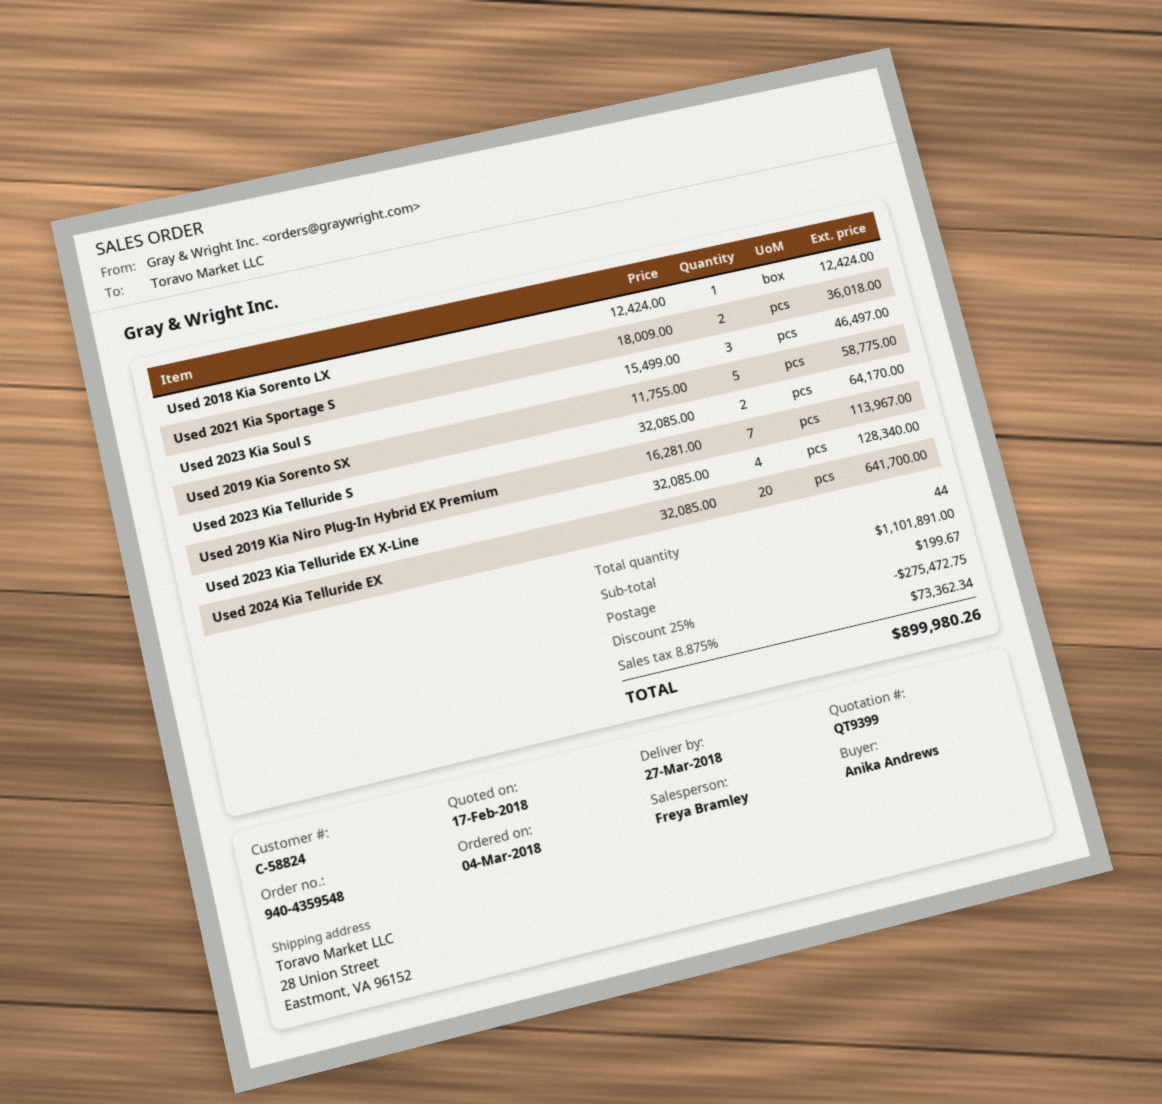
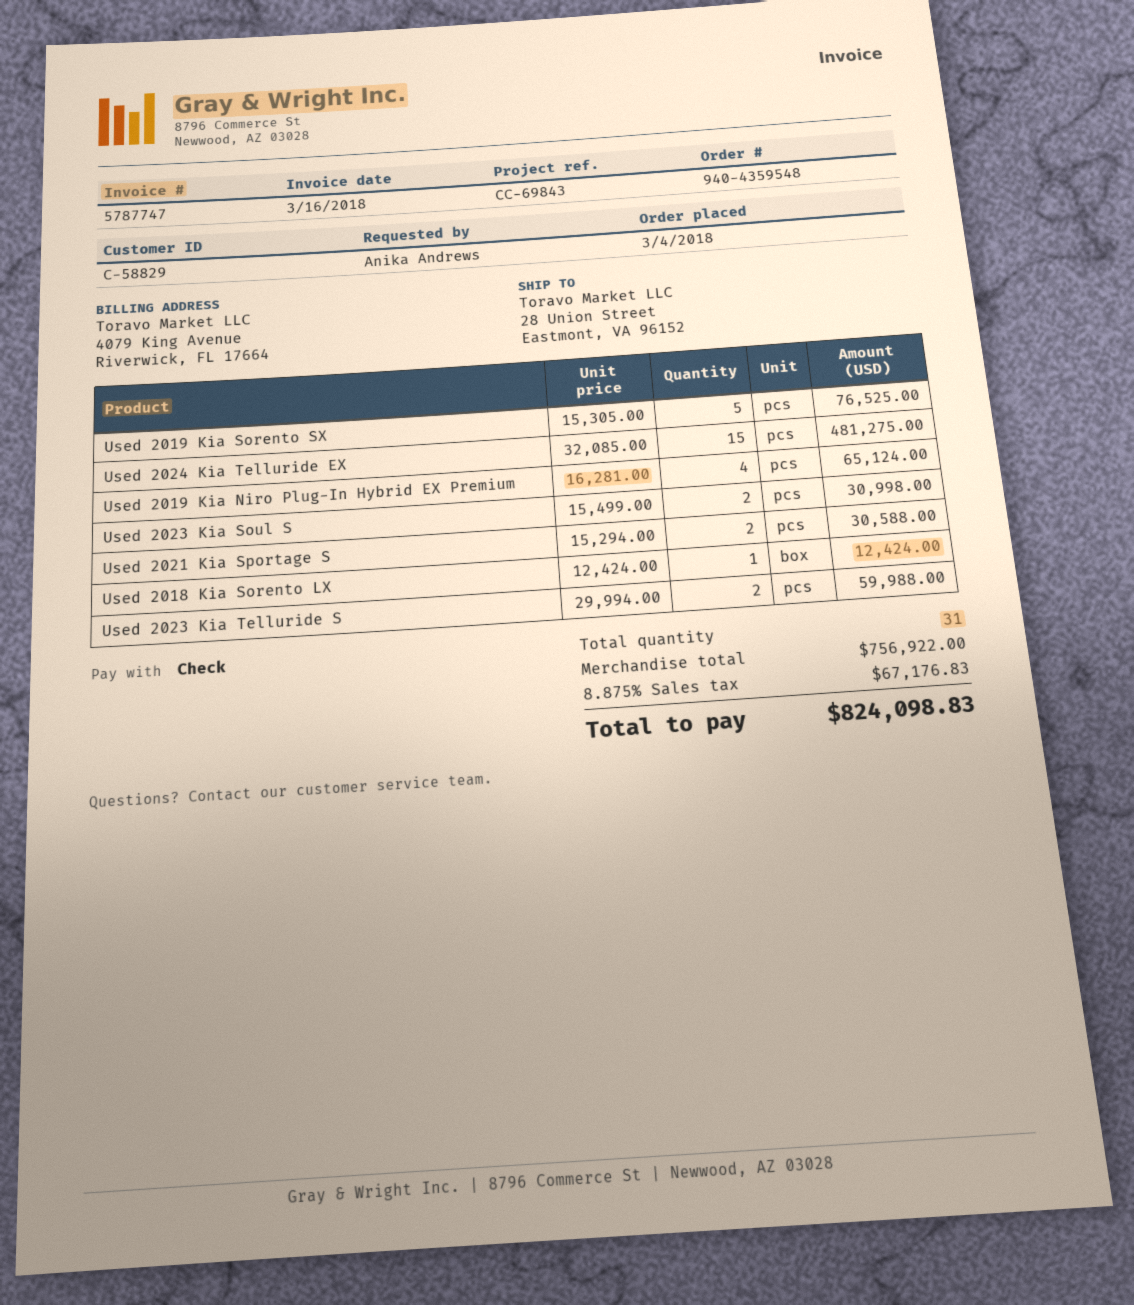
customer number: C-58824 -> C-58829
Used 2021 Kia Sportage S: 2 x 18009.00 = 36018.00 -> 2 x 15294.00 = 30588.00
Used 2023 Kia Soul S: 3 x 15499.00 = 46497.00 -> 2 x 15499.00 = 30998.00
Used 2019 Kia Sorento SX: 5 x 11755.00 = 58775.00 -> 5 x 15305.00 = 76525.00
Used 2023 Kia Telluride S: 2 x 32085.00 = 64170.00 -> 2 x 29994.00 = 59988.00
Used 2019 Kia Niro Plug-In Hybrid EX Premium: 7 x 16281.00 = 113967.00 -> 4 x 16281.00 = 65124.00
Used 2023 Kia Telluride EX X-Line: 4 x 32085.00 = 128340.00 -> none
Used 2024 Kia Telluride EX: 20 x 32085.00 = 641700.00 -> 15 x 32085.00 = 481275.00
total quantity: 44 -> 31
subtotal: 1101891.00 -> 756922.00
discount: 25% = 275472.75 -> none
shipping: 199.67 -> none
tax: 8.875% = 73362.34 -> 8.875% = 67176.83
total: 899980.26 -> 824098.83

